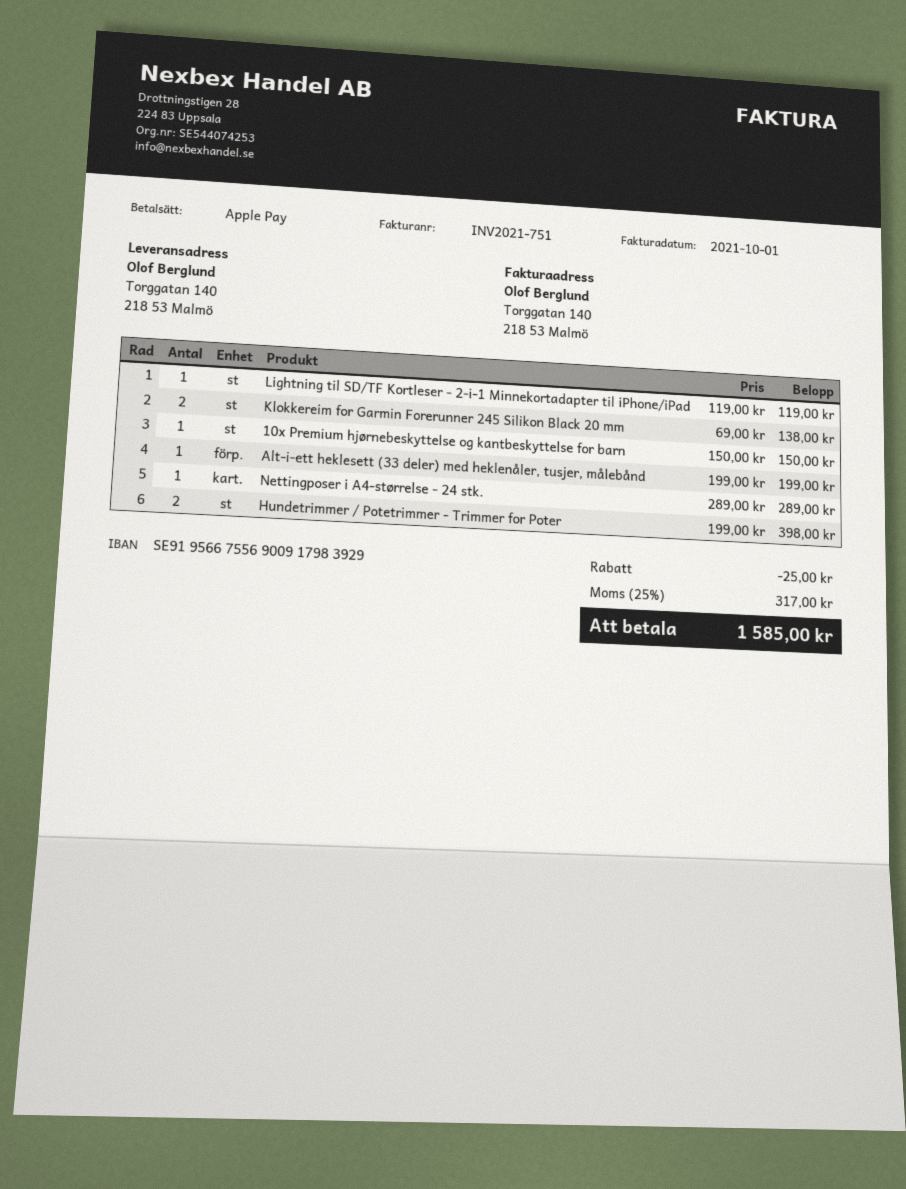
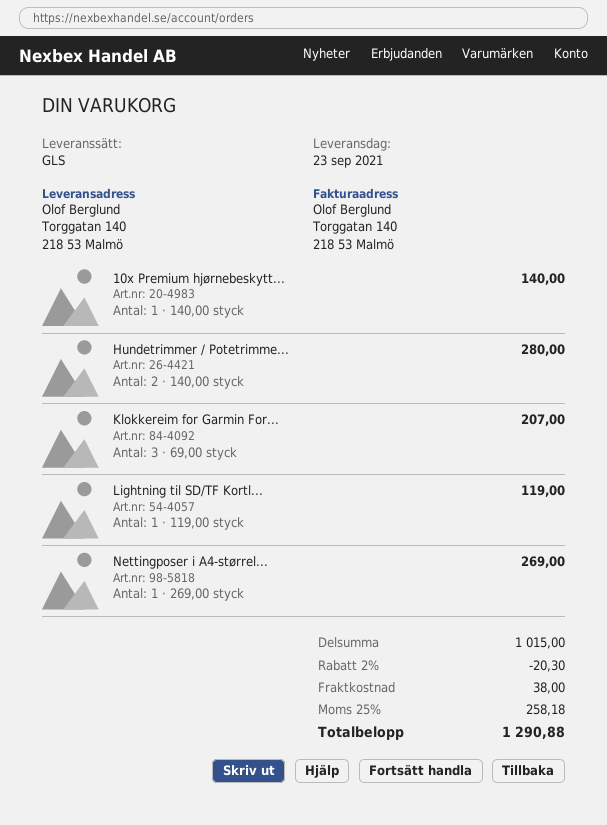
Klokkereim for Garmin Forerunner 245 Silikon Black 20 mm: 2 x 69.00 = 138.00 -> 3 x 69.00 = 207.00
10x Premium hjørnebeskyttelse og kantbeskyttelse for barn: 1 x 150.00 = 150.00 -> 1 x 140.00 = 140.00
Alt-i-ett heklesett (33 deler) med heklenåler, tusjer, målebånd: 1 x 199.00 = 199.00 -> none
Nettingposer i A4-størrelse - 24 stk.: 1 x 289.00 = 289.00 -> 1 x 269.00 = 269.00
Hundetrimmer / Potetrimmer - Trimmer for Poter: 2 x 199.00 = 398.00 -> 2 x 140.00 = 280.00
discount: 25.00 -> 20.30
shipping: none -> 38.00
tax: 25% = 317.00 -> 25% = 258.18
total: 1585.00 -> 1290.88

